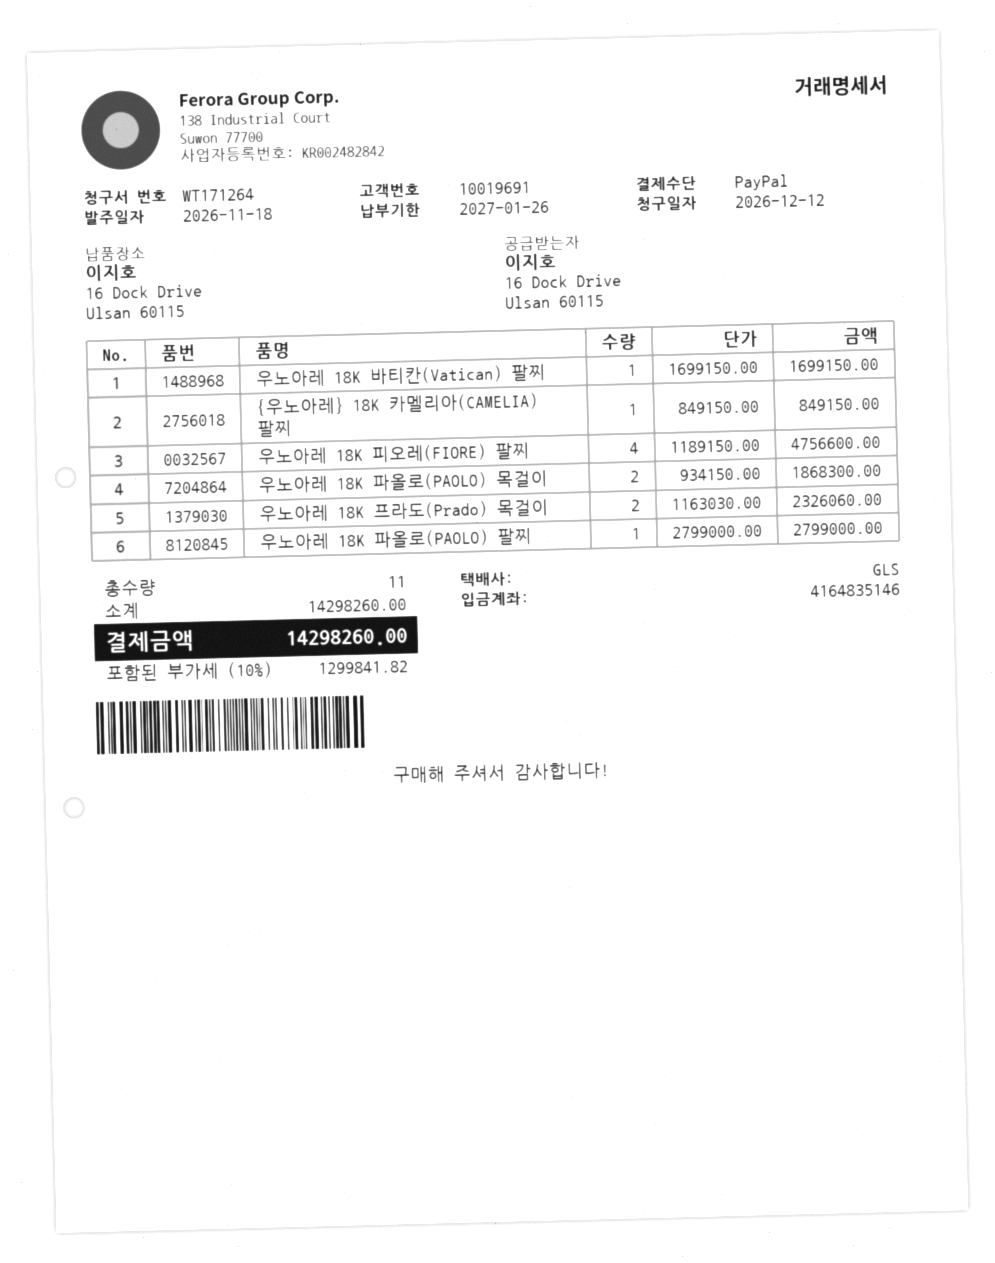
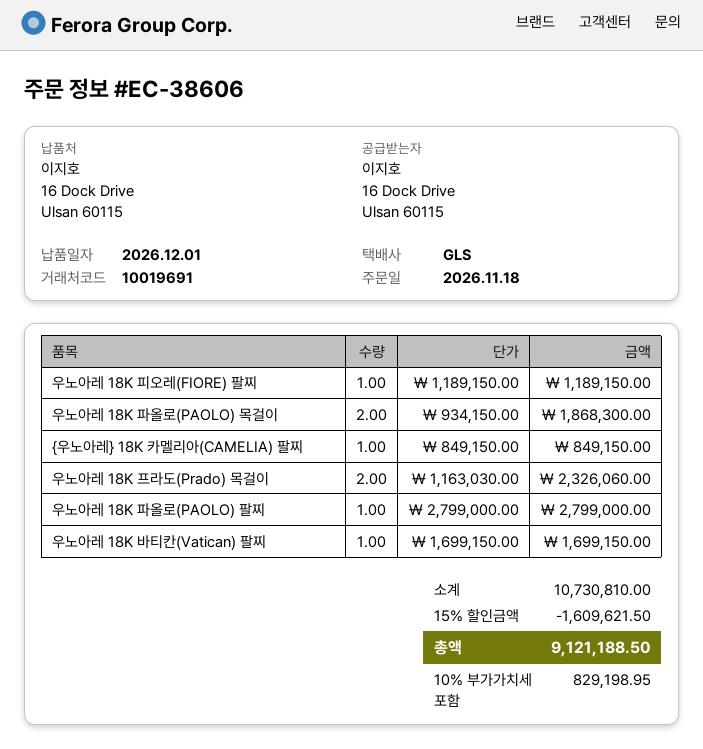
우노아레 18K 피오레(FIORE) 팔찌: 4 x 1189150.00 = 4756600.00 -> 1 x 1189150.00 = 1189150.00
subtotal: 14298260.00 -> 10730810.00
discount: none -> 15% = 1609621.50
tax: 10% = 1299841.82 -> 10% = 829198.95
total: 14298260.00 -> 9121188.50

